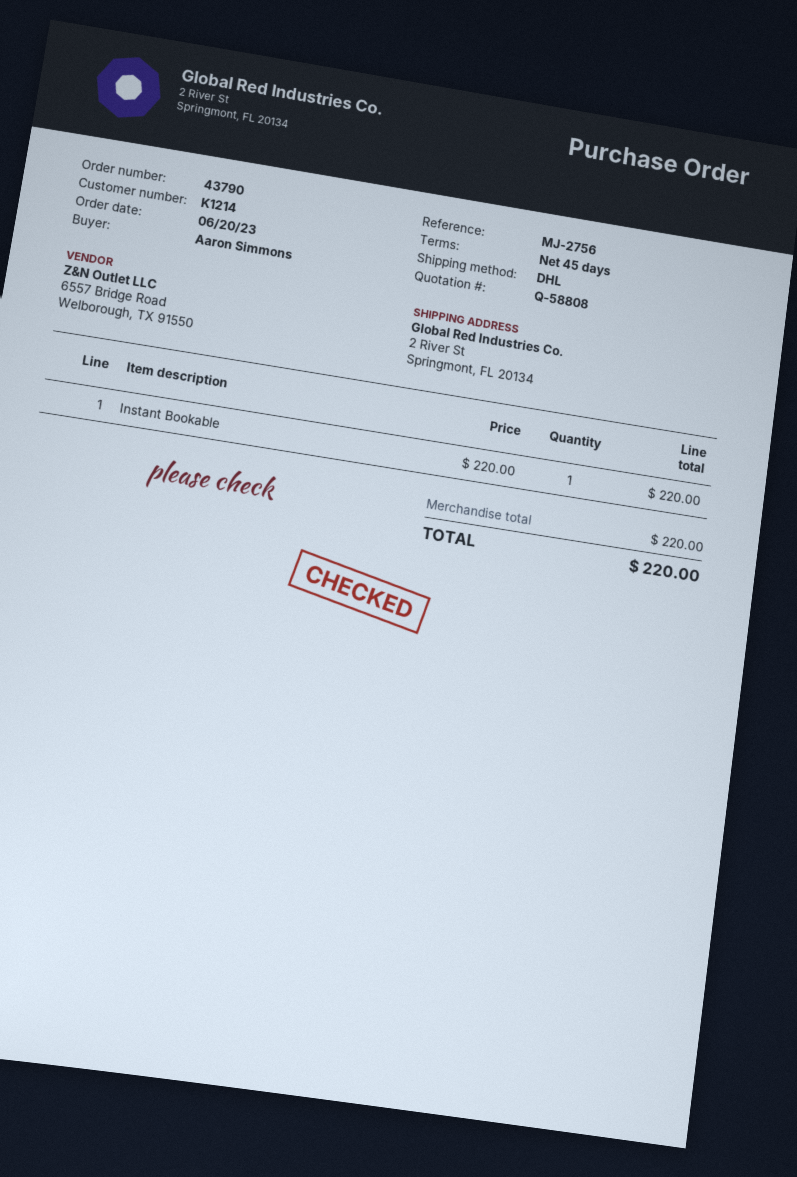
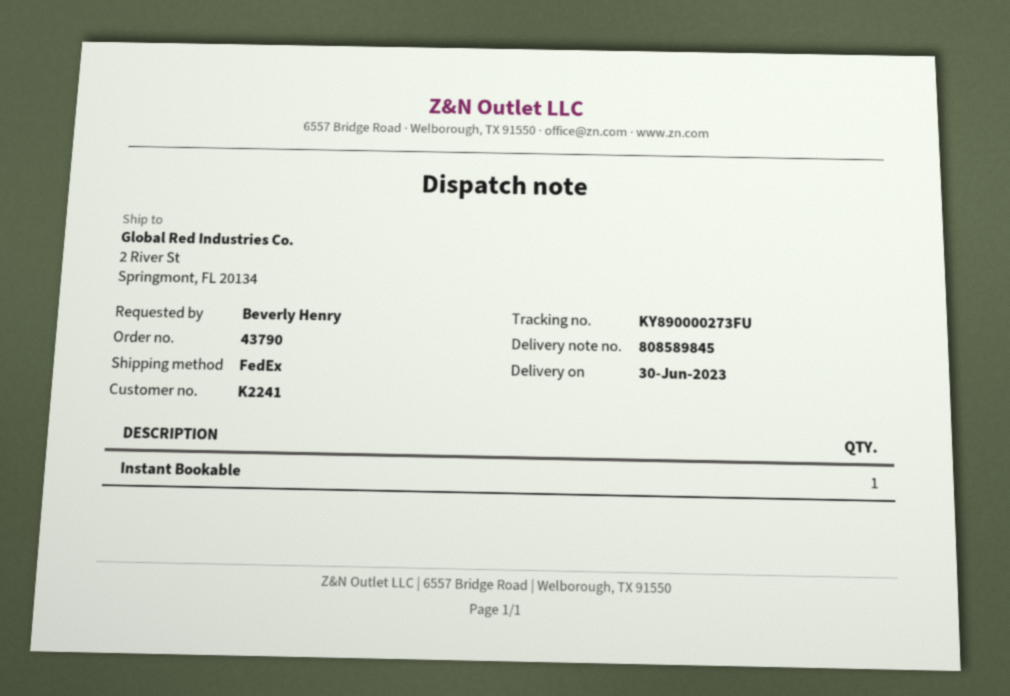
customer number: K1214 -> K2241
ordered by: Aaron Simmons -> Beverly Henry
shipping method: DHL -> FedEx

